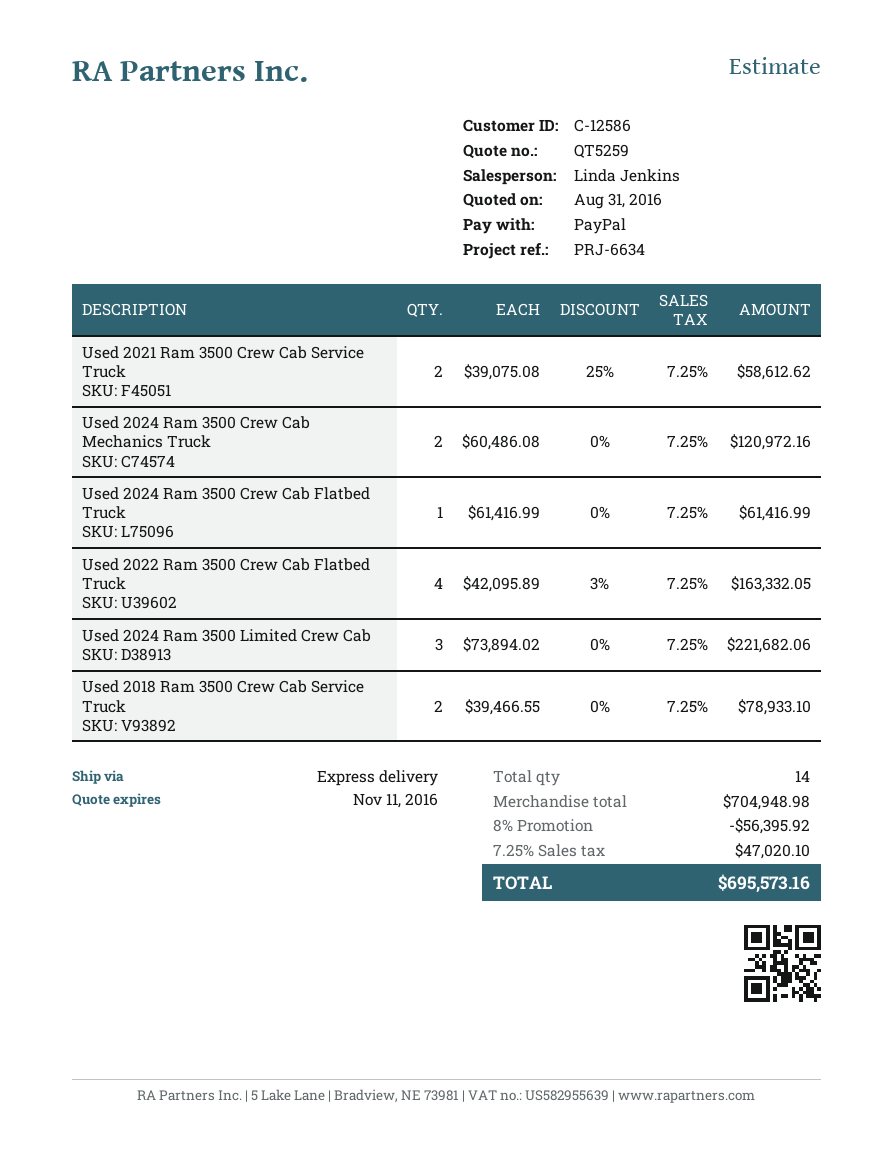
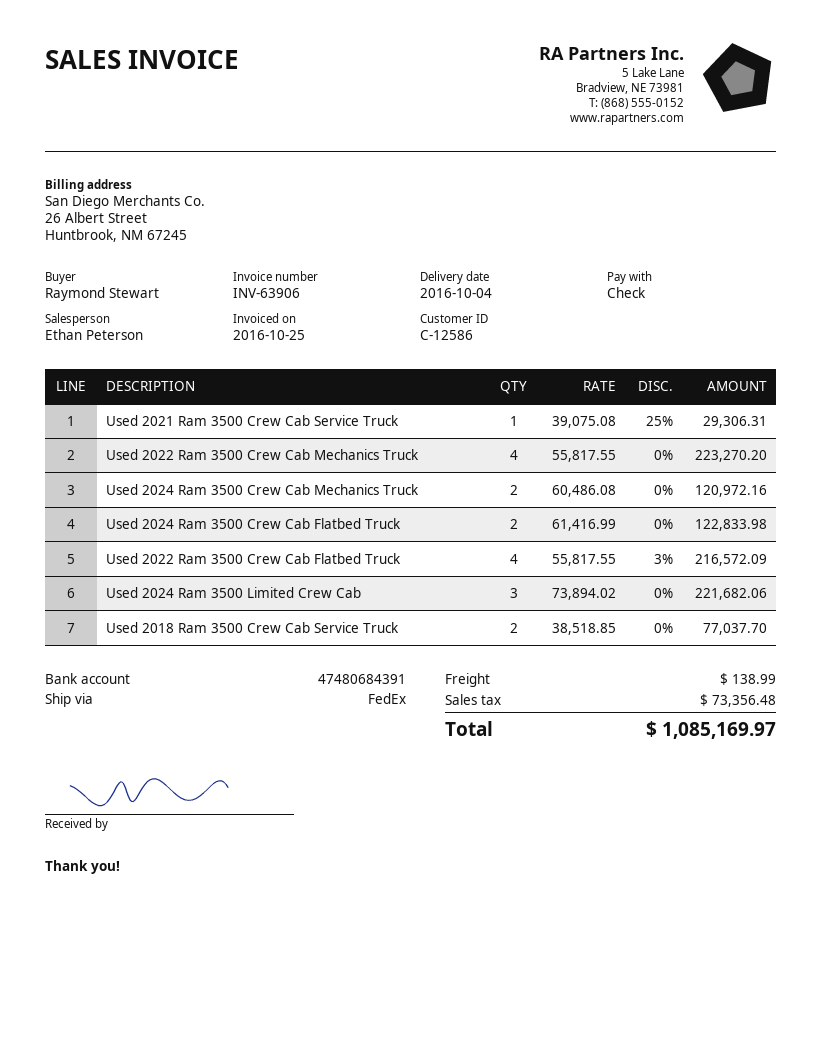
sales rep: Linda Jenkins -> Ethan Peterson
payment method: PayPal -> cheque
shipping method: express -> FedEx
Used 2021 Ram 3500 Crew Cab Service Truck: 2 x 39075.08 - 25% = 58612.62 -> 1 x 39075.08 - 25% = 29306.31
Used 2024 Ram 3500 Crew Cab Flatbed Truck: 1 x 61416.99 = 61416.99 -> 2 x 61416.99 = 122833.98
Used 2022 Ram 3500 Crew Cab Flatbed Truck: 4 x 42095.89 - 3% = 163332.05 -> 4 x 55817.55 - 3% = 216572.09
Used 2018 Ram 3500 Crew Cab Service Truck: 2 x 39466.55 = 78933.10 -> 2 x 38518.85 = 77037.70
Used 2022 Ram 3500 Crew Cab Mechanics Truck: none -> 4 x 55817.55 = 223270.20
discount: 8% = 56395.92 -> none
shipping: none -> 138.99
tax: 47020.10 -> 73356.48
total: 695573.16 -> 1085169.97

